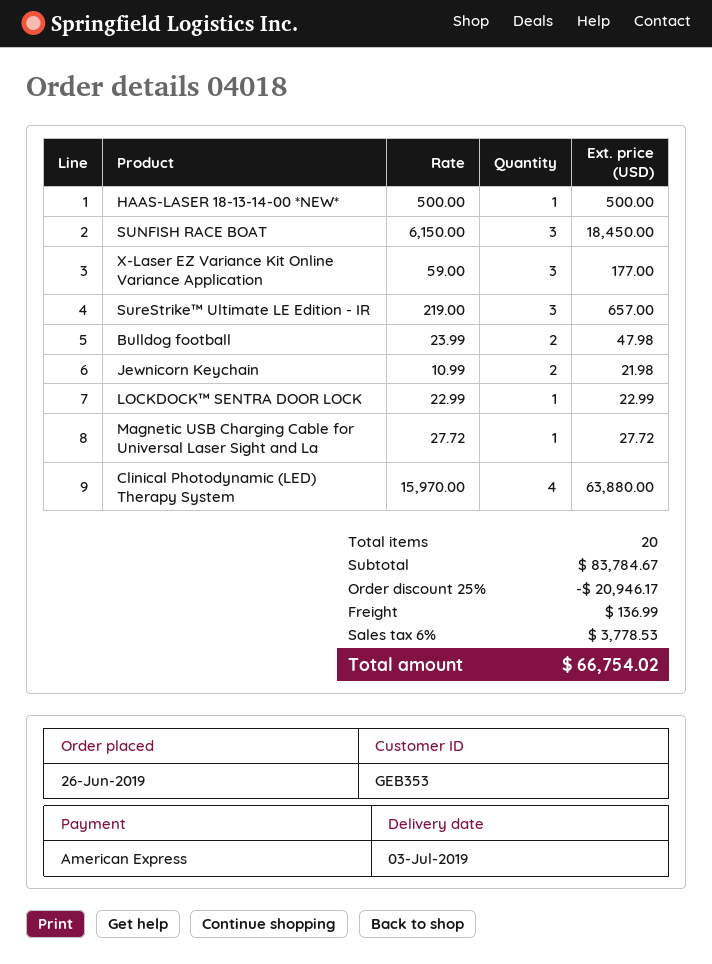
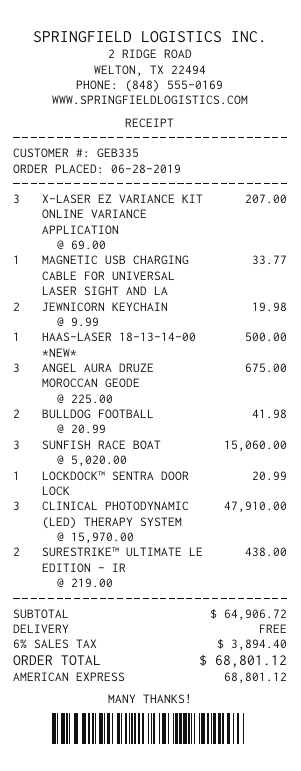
order date: 2019-06-26 -> 2019-06-28
customer number: GEB353 -> GEB335
SUNFISH RACE BOAT: 3 x 6150.00 = 18450.00 -> 3 x 5020.00 = 15060.00
X-Laser EZ Variance Kit Online Variance Application: 3 x 59.00 = 177.00 -> 3 x 69.00 = 207.00
SureStrike™ Ultimate LE Edition - IR: 3 x 219.00 = 657.00 -> 2 x 219.00 = 438.00
Bulldog football: 2 x 23.99 = 47.98 -> 2 x 20.99 = 41.98
Jewnicorn Keychain: 2 x 10.99 = 21.98 -> 2 x 9.99 = 19.98
LOCKDOCK™ SENTRA DOOR LOCK: 1 x 22.99 = 22.99 -> 1 x 20.99 = 20.99
Magnetic USB Charging Cable for Universal Laser Sight and La: 1 x 27.72 = 27.72 -> 1 x 33.77 = 33.77
Clinical Photodynamic (LED) Therapy System: 4 x 15970.00 = 63880.00 -> 3 x 15970.00 = 47910.00
ANGEL AURA DRUZE MOROCCAN GEODE: none -> 3 x 225.00 = 675.00
subtotal: 83784.67 -> 64906.72
discount: 25% = 20946.17 -> none
shipping: 136.99 -> 0.00
tax: 6% = 3778.53 -> 6% = 3894.40
total: 66754.02 -> 68801.12

